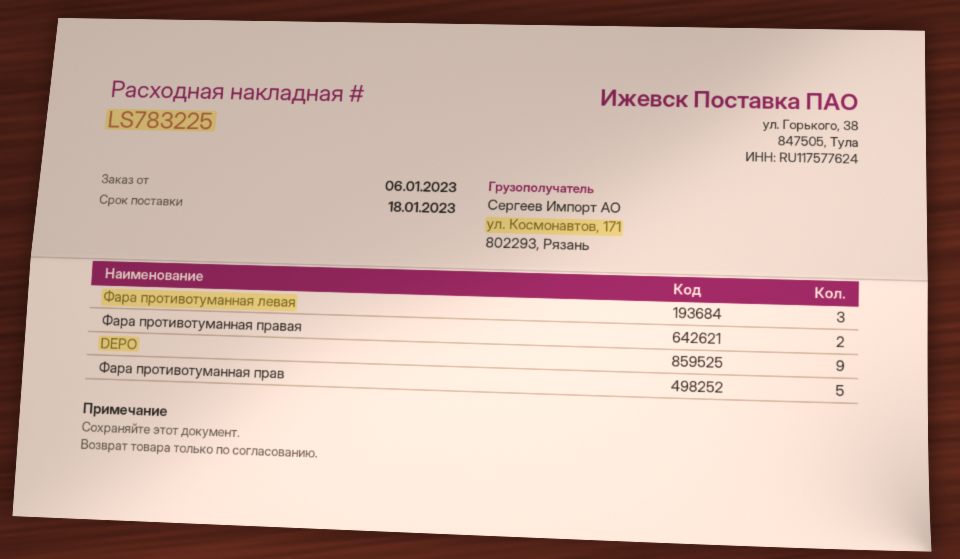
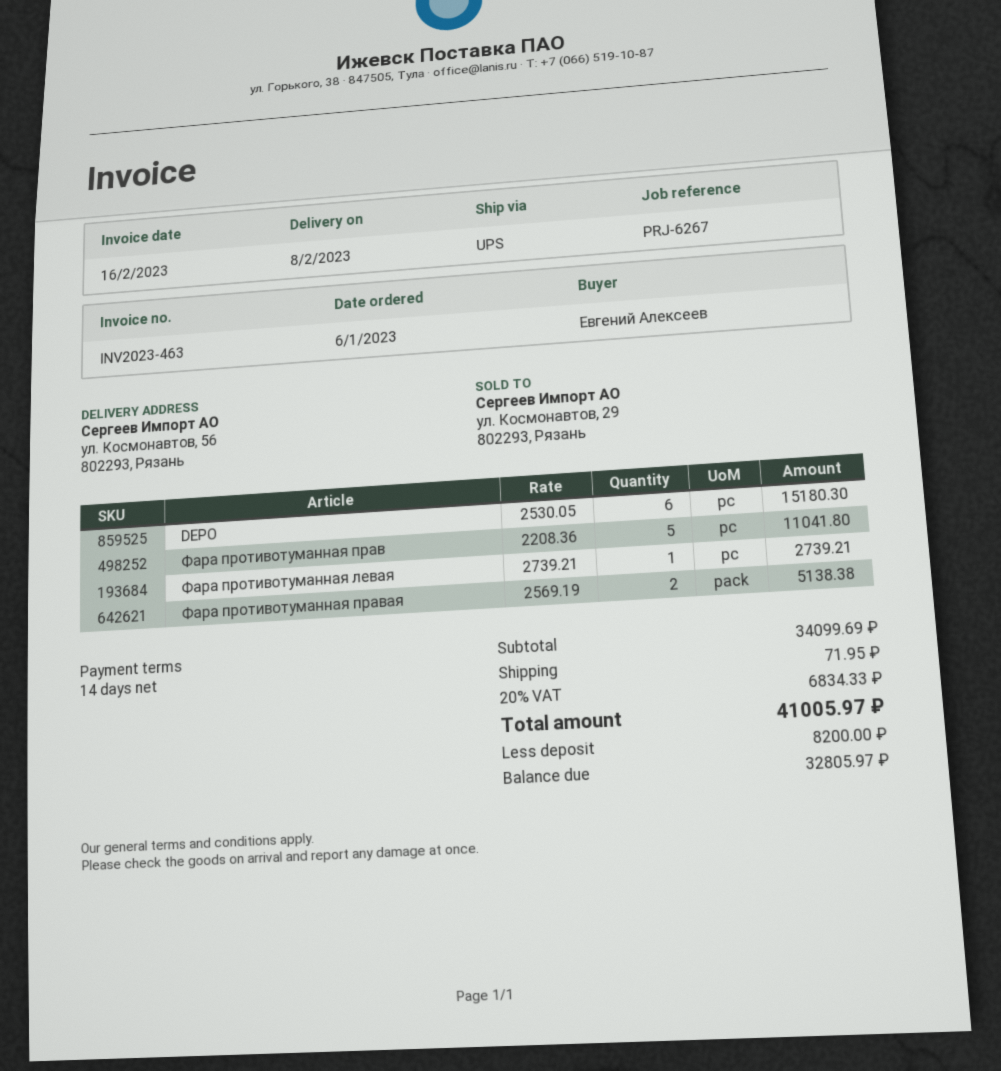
delivery date: 2023-01-18 -> 2023-02-08
ship to: ул. Космонавтов, 171, 802293, Рязань -> ул. Космонавтов, 56, 802293, Рязань
Фара противотуманная левая: 3 -> 1
DEPO: 9 -> 6

